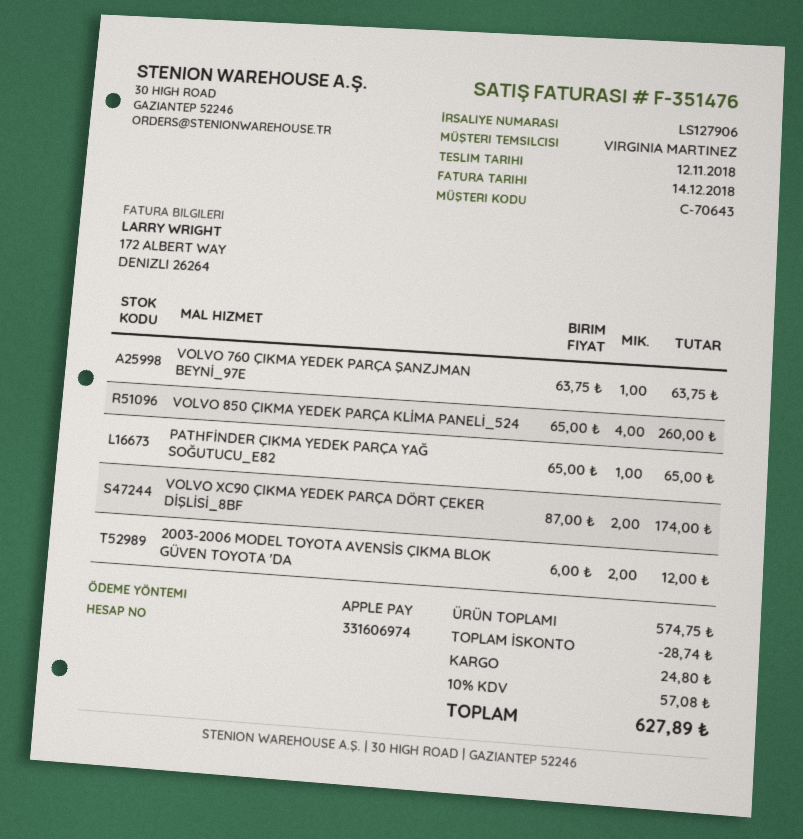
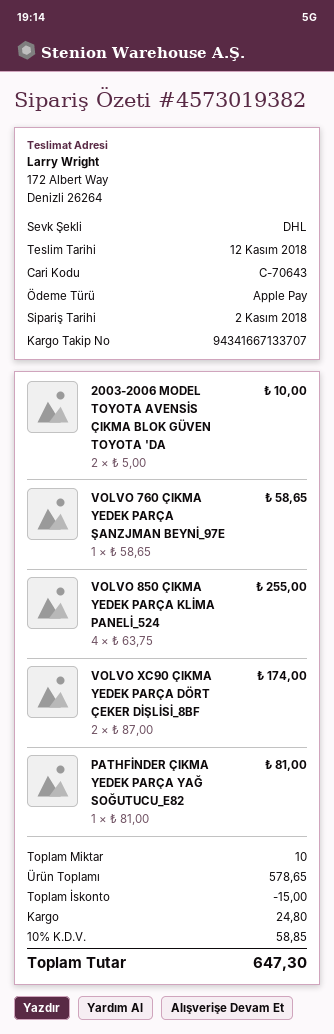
VOLVO 760 ÇIKMA YEDEK PARÇA ŞANZJMAN BEYNİ_97E: 1 x 63.75 = 63.75 -> 1 x 58.65 = 58.65
VOLVO 850 ÇIKMA YEDEK PARÇA KLİMA PANELİ_524: 4 x 65.00 = 260.00 -> 4 x 63.75 = 255.00
PATHFİNDER ÇIKMA YEDEK PARÇA YAĞ SOĞUTUCU_E82: 1 x 65.00 = 65.00 -> 1 x 81.00 = 81.00
2003-2006 MODEL TOYOTA AVENSİS ÇIKMA BLOK GÜVEN TOYOTA 'DA: 2 x 6.00 = 12.00 -> 2 x 5.00 = 10.00
subtotal: 574.75 -> 578.65
discount: 28.74 -> 15.00
tax: 10% = 57.08 -> 10% = 58.85
total: 627.89 -> 647.30

